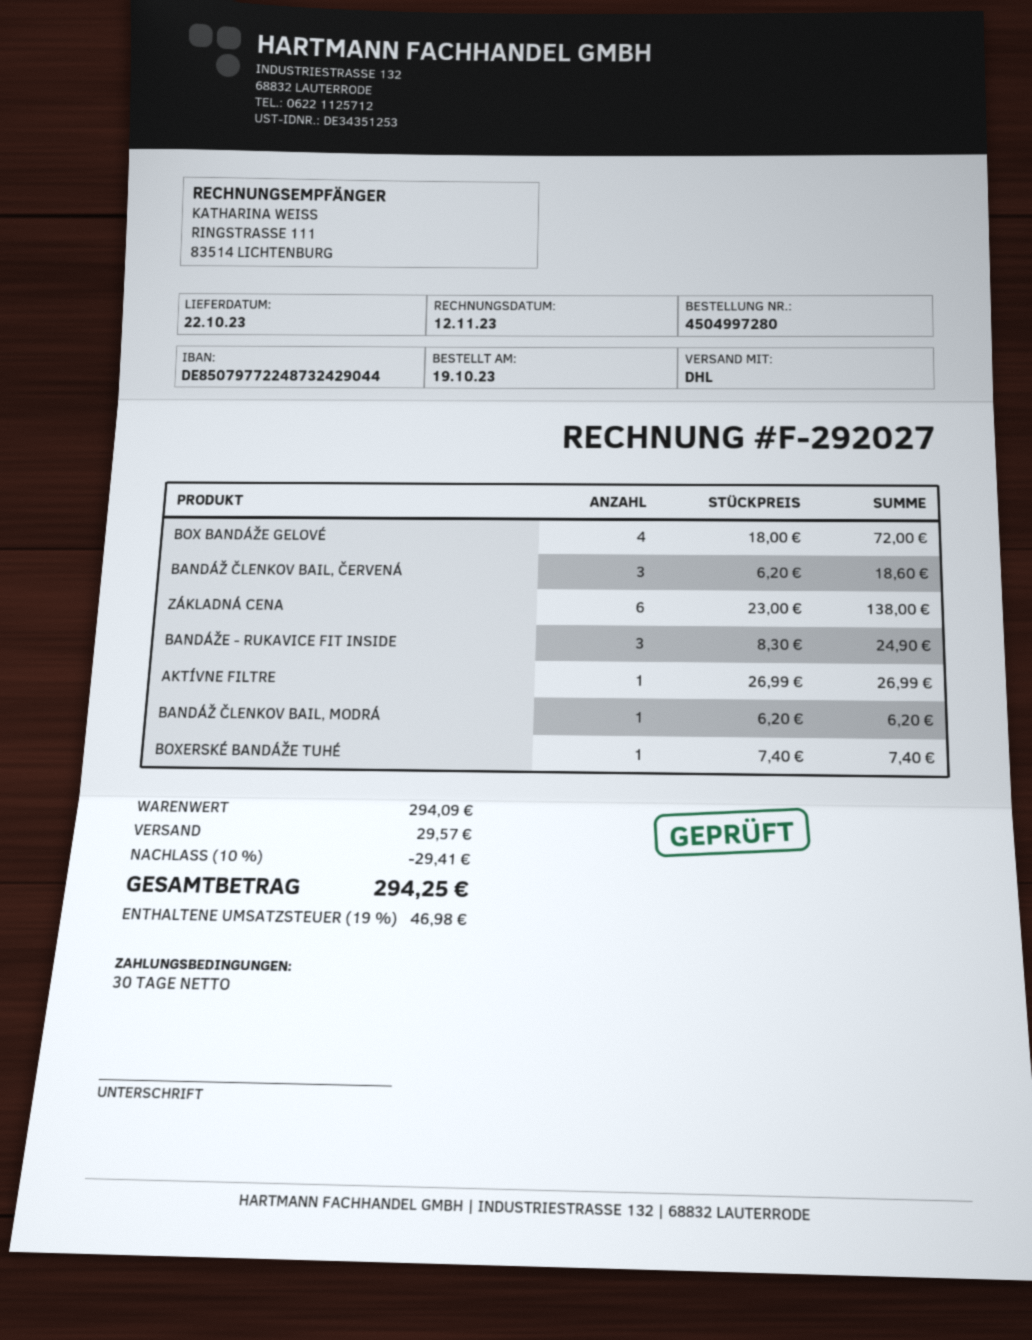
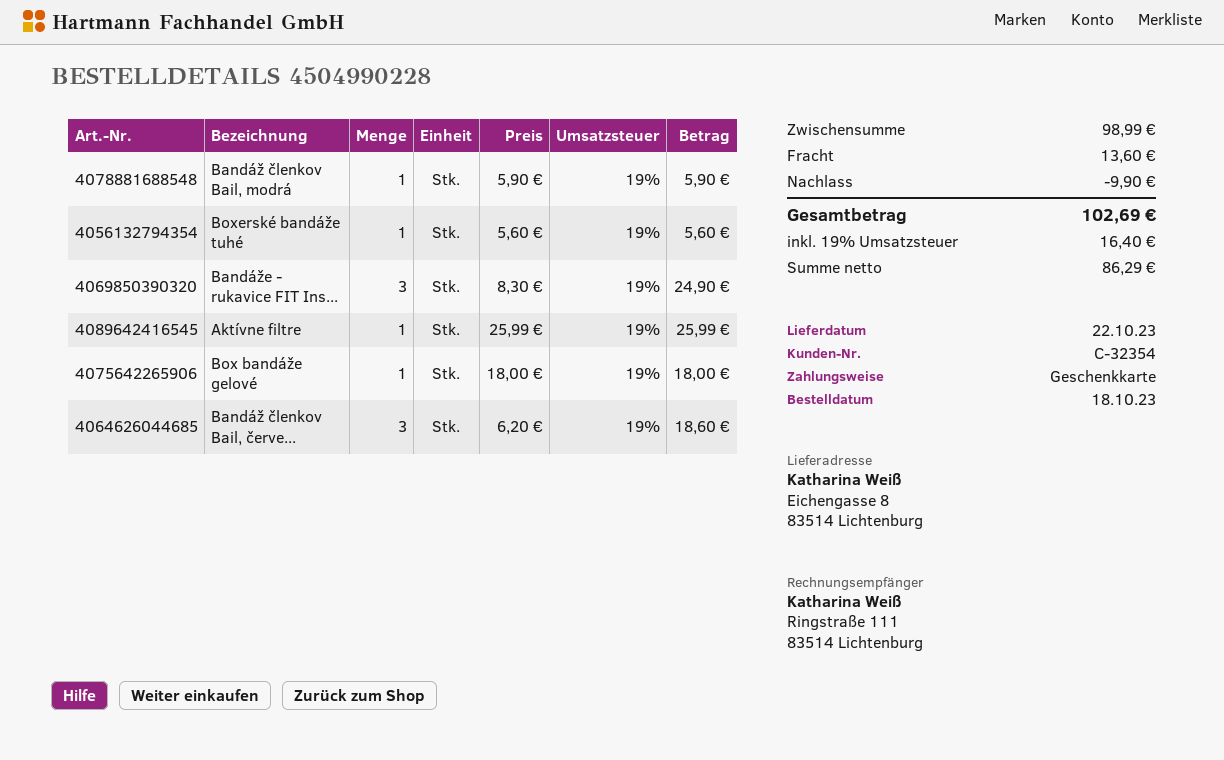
order number: 4504997280 -> 4504990228
order date: 2023-10-19 -> 2023-10-18
BOX BANDÁŽE GELOVÉ: 4 x 18.00 = 72.00 -> 1 x 18.00 = 18.00
ZÁKLADNÁ CENA: 6 x 23.00 = 138.00 -> none
AKTÍVNE FILTRE: 1 x 26.99 = 26.99 -> 1 x 25.99 = 25.99
BANDÁŽ ČLENKOV BAIL, MODRÁ: 1 x 6.20 = 6.20 -> 1 x 5.90 = 5.90
BOXERSKÉ BANDÁŽE TUHÉ: 1 x 7.40 = 7.40 -> 1 x 5.60 = 5.60
subtotal: 294.09 -> 98.99
discount: 29.41 -> 9.90
shipping: 29.57 -> 13.60
tax: 19% = 46.98 -> 19% = 16.40
total: 294.25 -> 102.69

